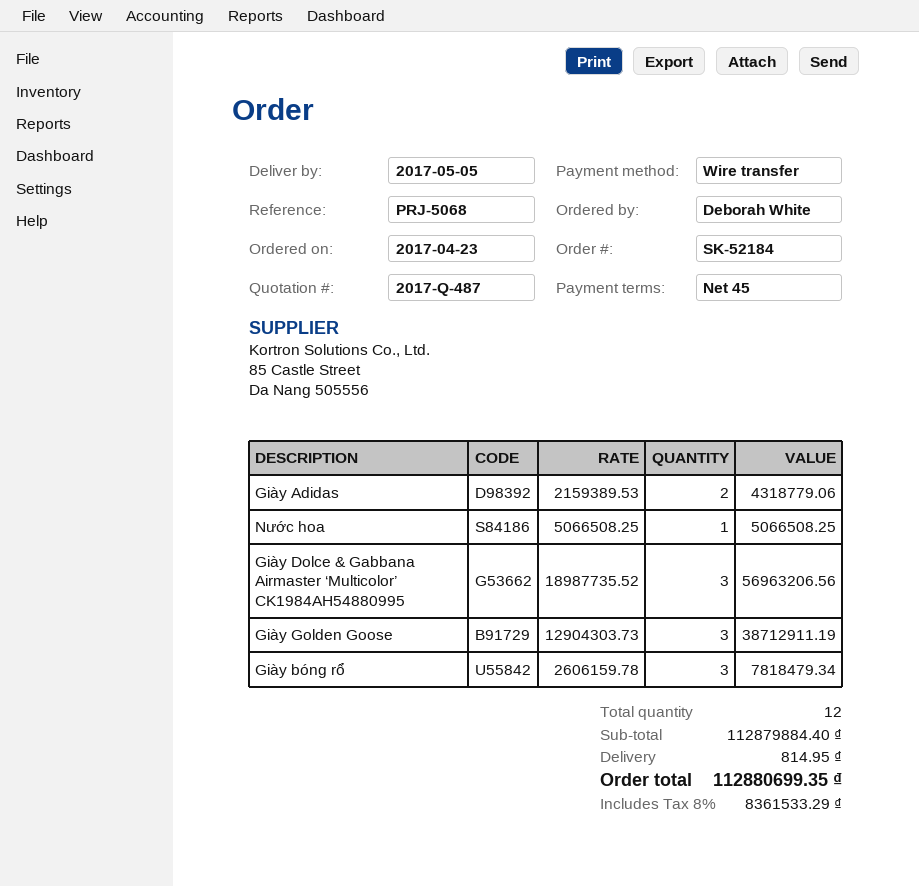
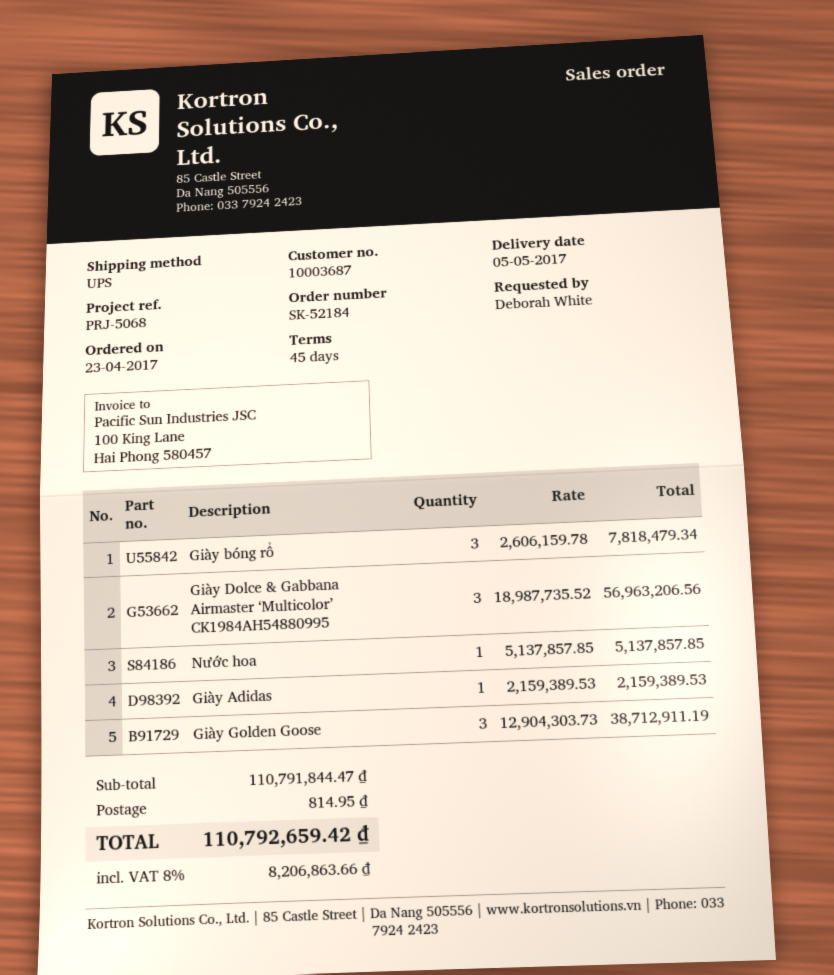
Giày Adidas: 2 x 2159389.53 = 4318779.06 -> 1 x 2159389.53 = 2159389.53
Nước hoa: 1 x 5066508.25 = 5066508.25 -> 1 x 5137857.85 = 5137857.85
subtotal: 112879884.40 -> 110791844.47
tax: 8% = 8361533.29 -> 8% = 8206863.66
total: 112880699.35 -> 110792659.42

